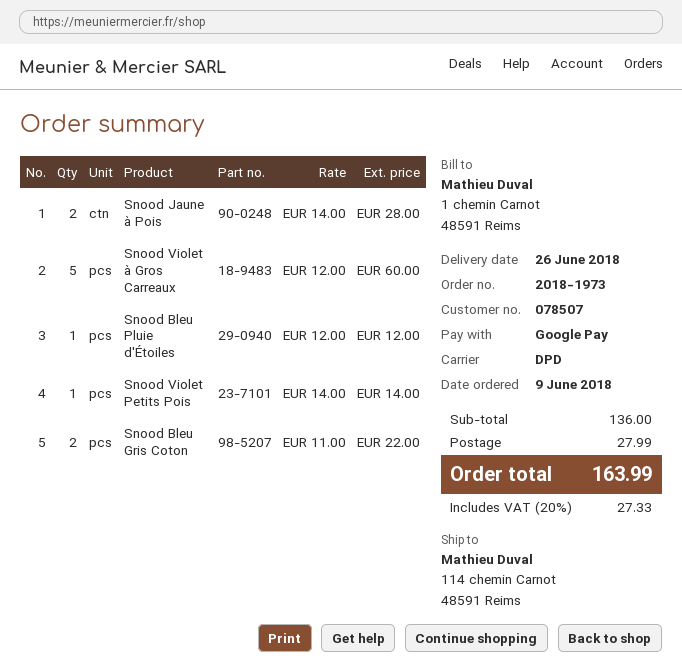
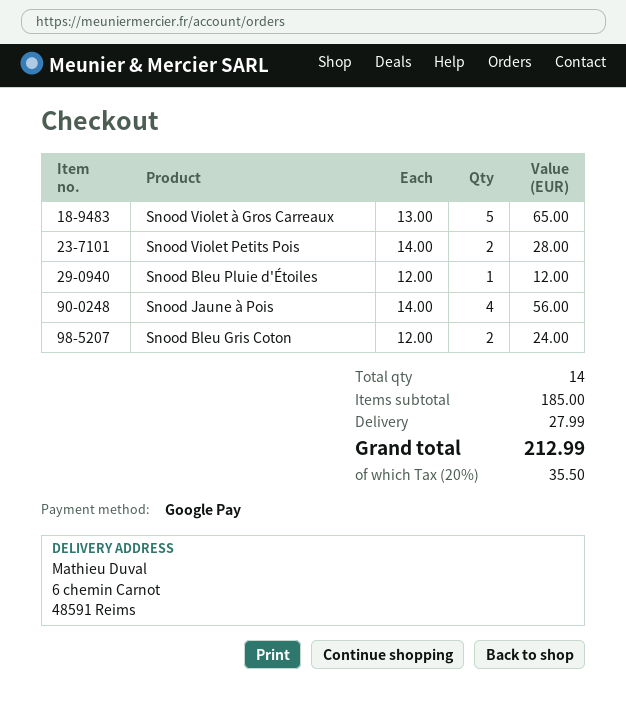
ship to: 114 chemin Carnot, 48591 Reims -> 6 chemin Carnot, 48591 Reims
Snood Jaune à Pois: 2 x 14.00 = 28.00 -> 4 x 14.00 = 56.00
Snood Violet à Gros Carreaux: 5 x 12.00 = 60.00 -> 5 x 13.00 = 65.00
Snood Violet Petits Pois: 1 x 14.00 = 14.00 -> 2 x 14.00 = 28.00
Snood Bleu Gris Coton: 2 x 11.00 = 22.00 -> 2 x 12.00 = 24.00
subtotal: 136.00 -> 185.00
tax: 20% = 27.33 -> 20% = 35.50
total: 163.99 -> 212.99

